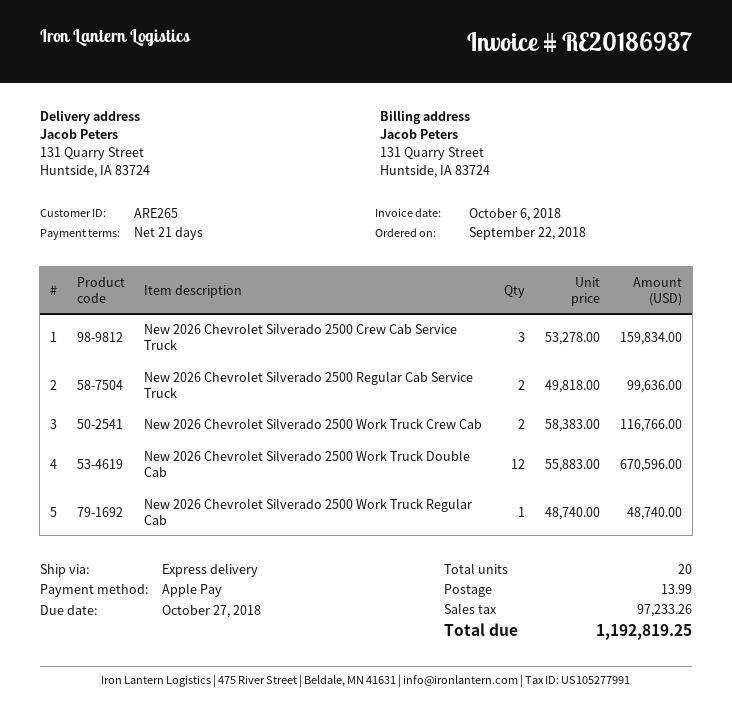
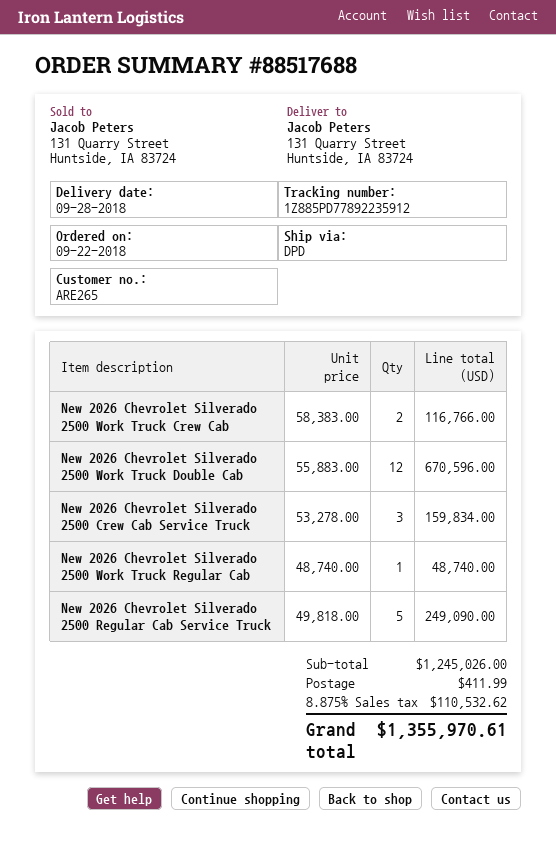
shipping method: express -> DPD
New 2026 Chevrolet Silverado 2500 Regular Cab Service Truck: 2 x 49818.00 = 99636.00 -> 5 x 49818.00 = 249090.00
shipping: 13.99 -> 411.99
tax: 97233.26 -> 110532.62
total: 1192819.25 -> 1355970.61

